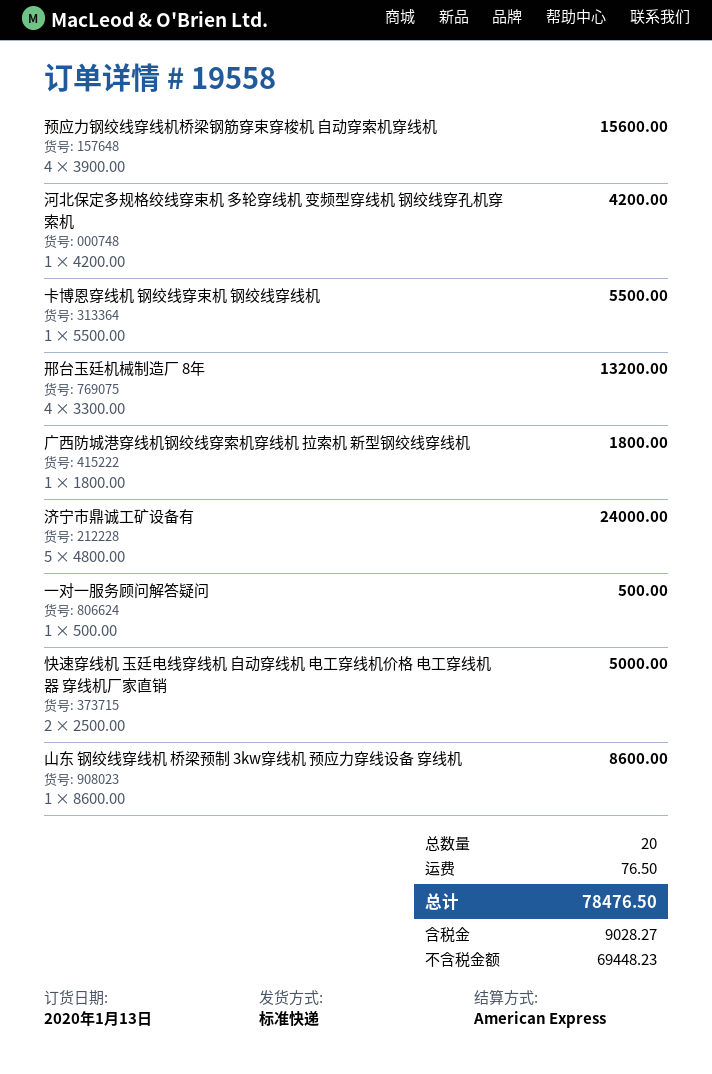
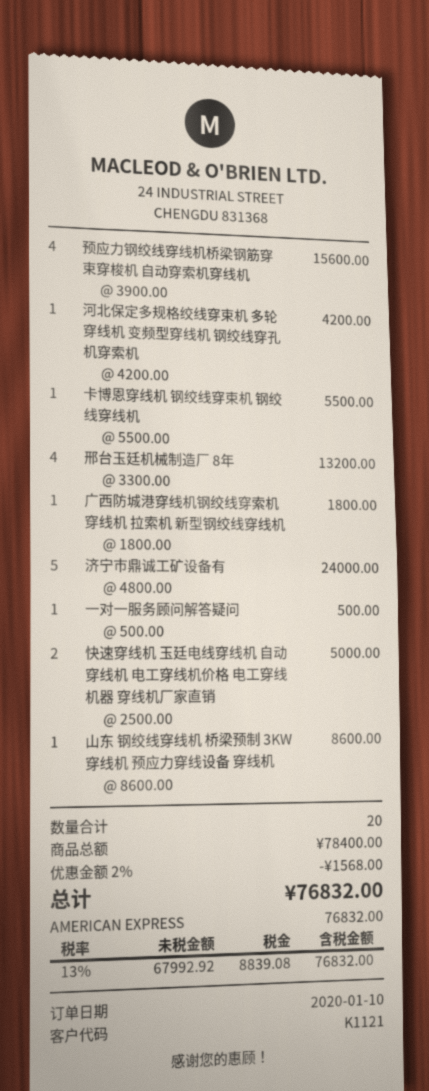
order date: 2020-01-13 -> 2020-01-10
discount: none -> 2% = 1568.00
shipping: 76.50 -> none
net: 69448.23 -> 67992.92
tax: 9028.27 -> 8839.08
total: 78476.50 -> 76832.00

